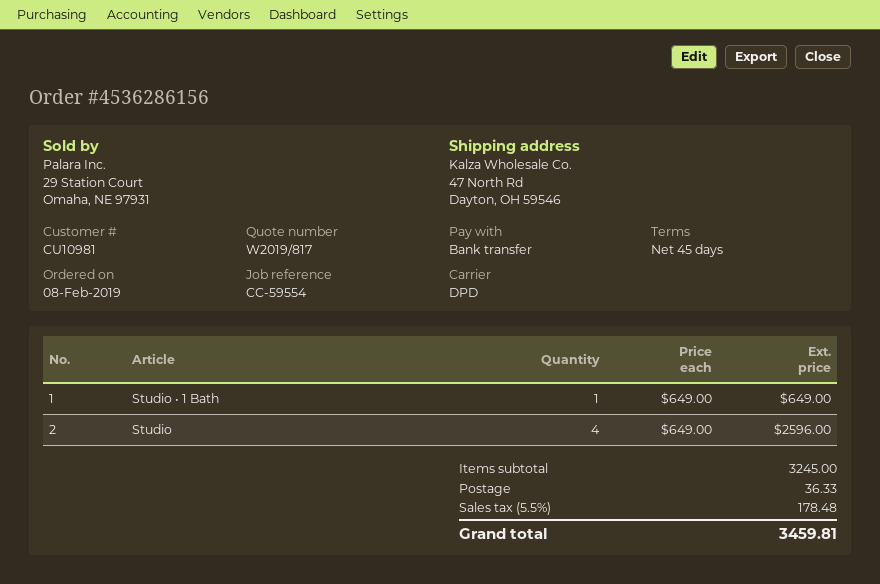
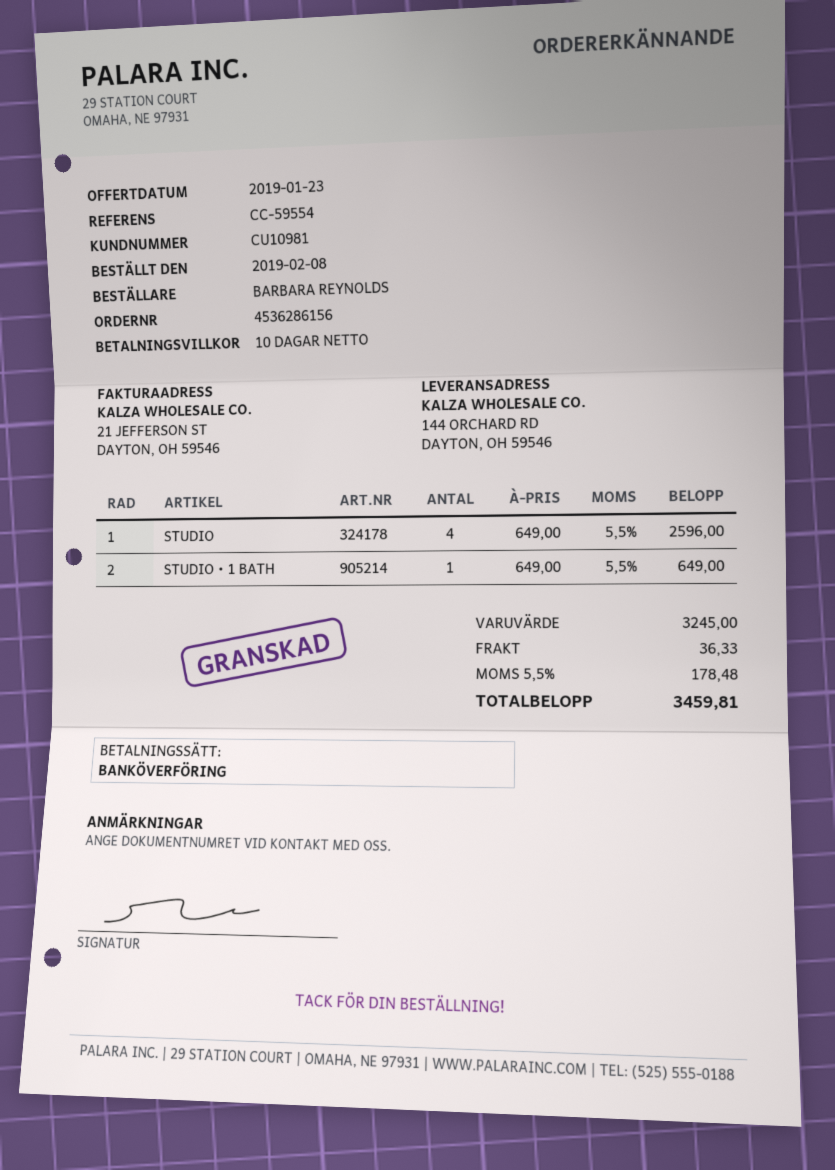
payment terms: 45 days -> 10 days
ship to: 47 North Rd, Dayton, OH 59546 -> 144 ORCHARD RD, DAYTON, OH 59546

